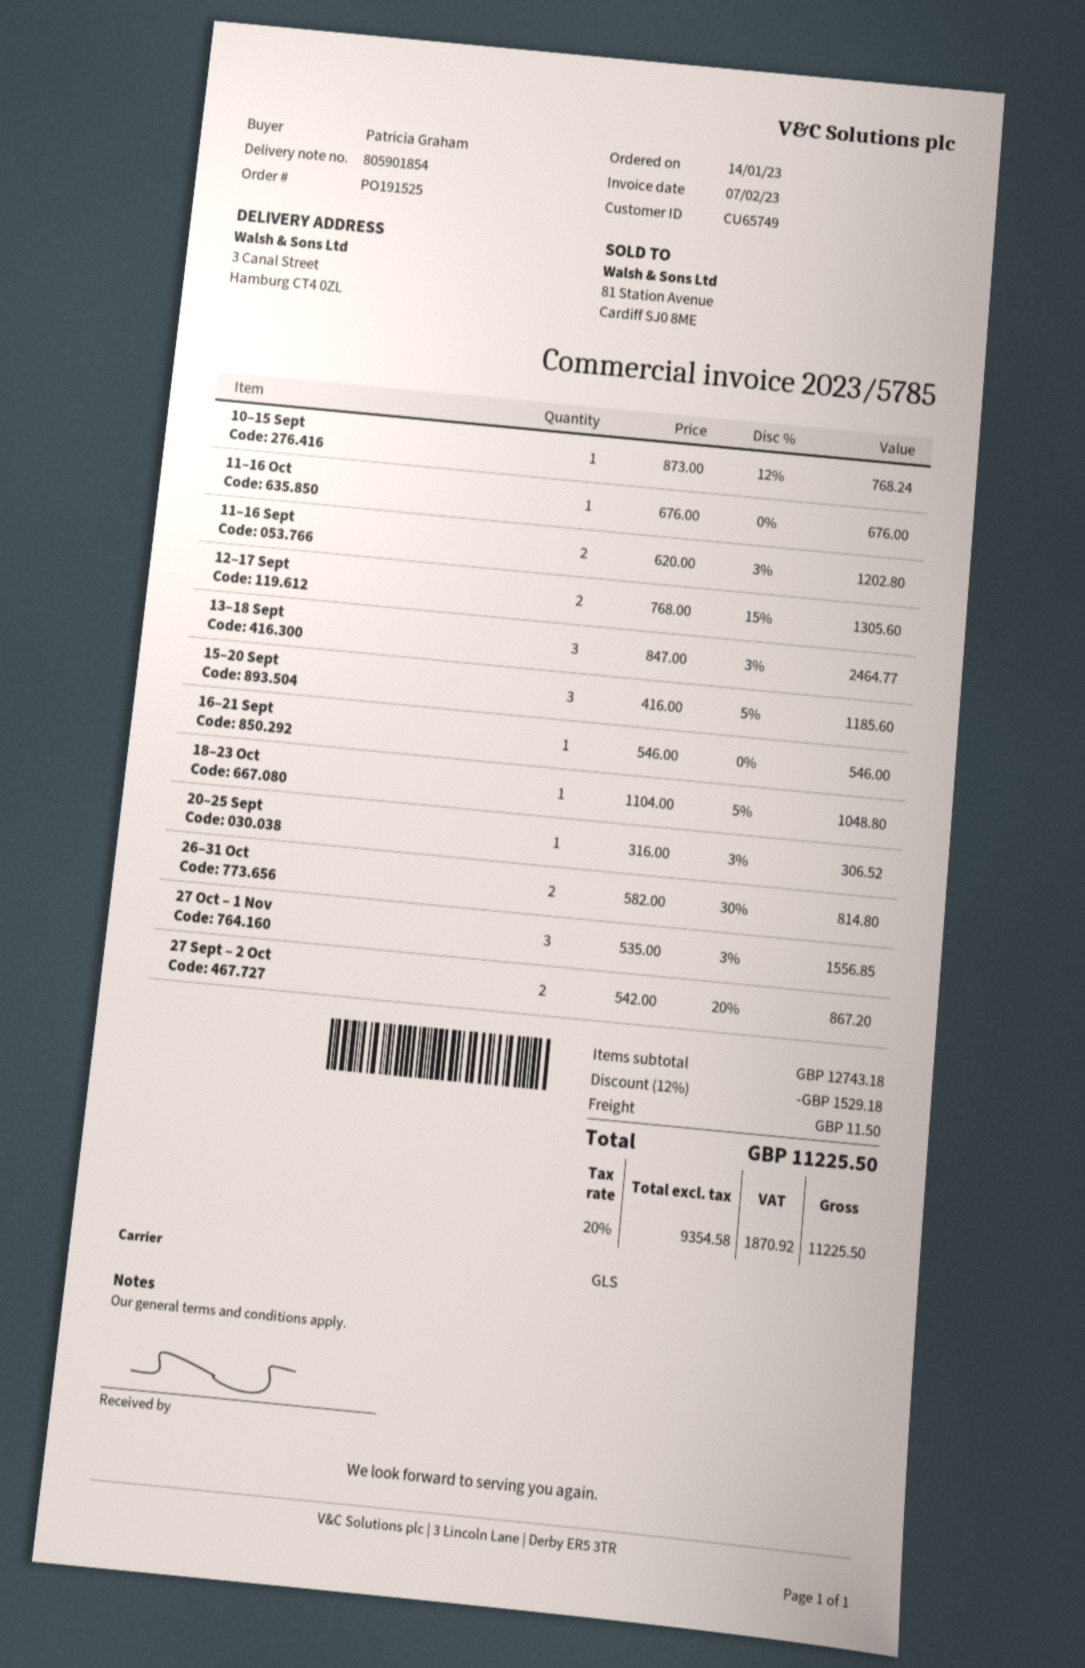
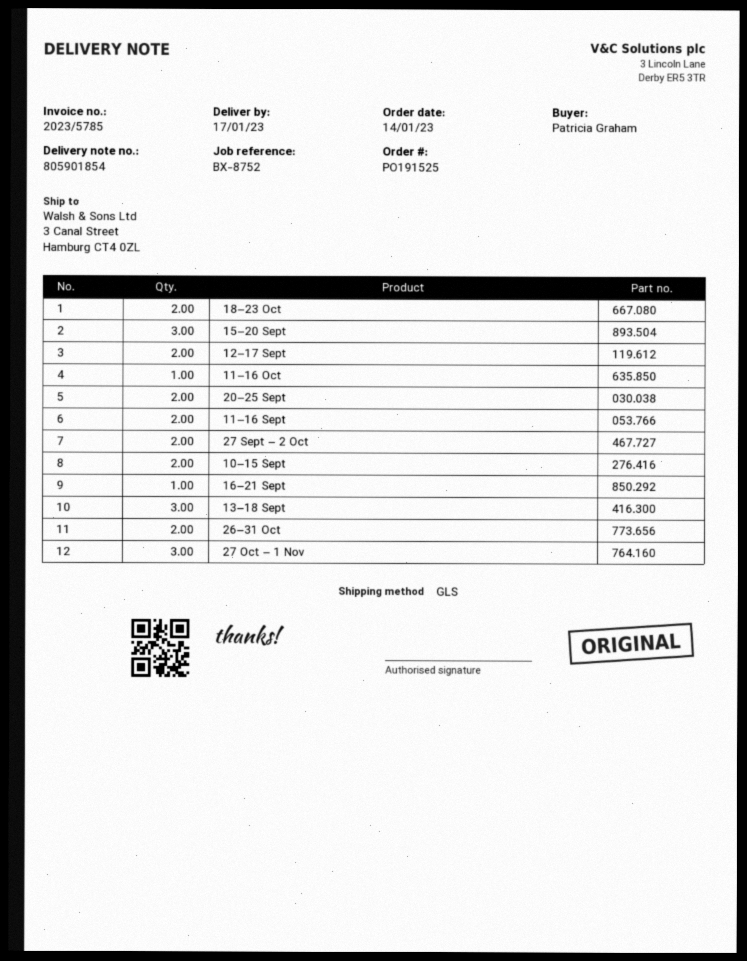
10–15 Sept: 1 -> 2
18–23 Oct: 1 -> 2
20–25 Sept: 1 -> 2

